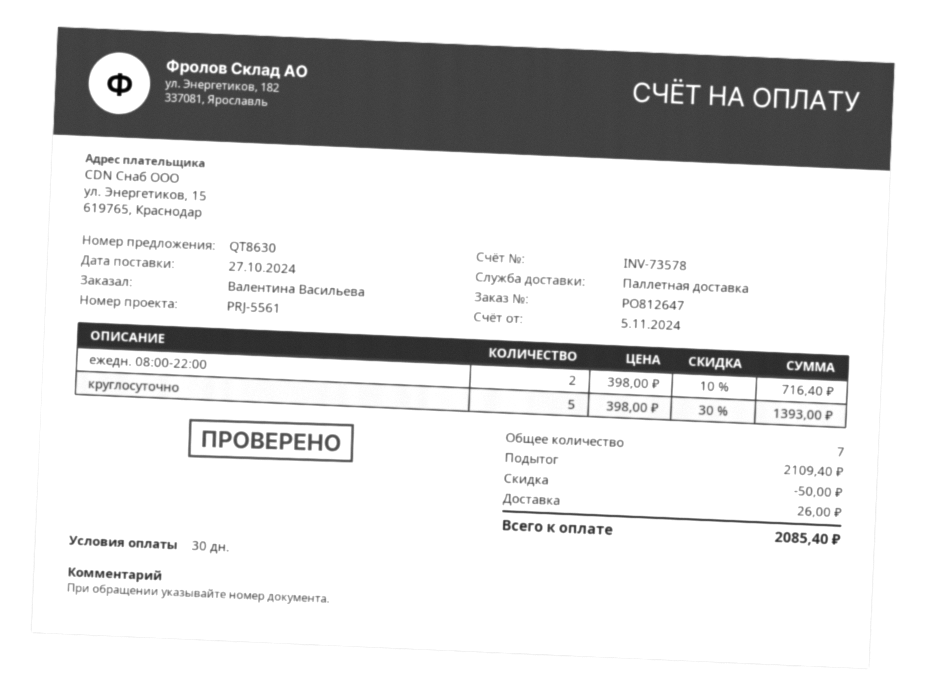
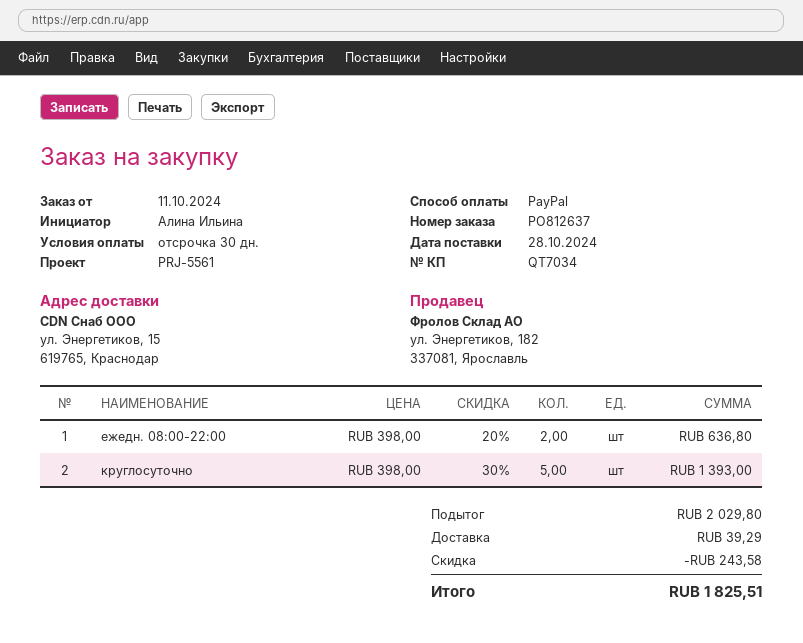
quote number: QT8630 -> QT7034
order number: PO812647 -> PO812637
delivery date: 2024-10-27 -> 2024-10-28
ordered by: Валентина Васильева -> Алина Ильина
ежедн. 08:00-22:00: 2 x 398.00 - 10% = 716.40 -> 2 x 398.00 - 20% = 636.80
subtotal: 2109.40 -> 2029.80
discount: 50.00 -> 243.58
shipping: 26.00 -> 39.29
total: 2085.40 -> 1825.51

